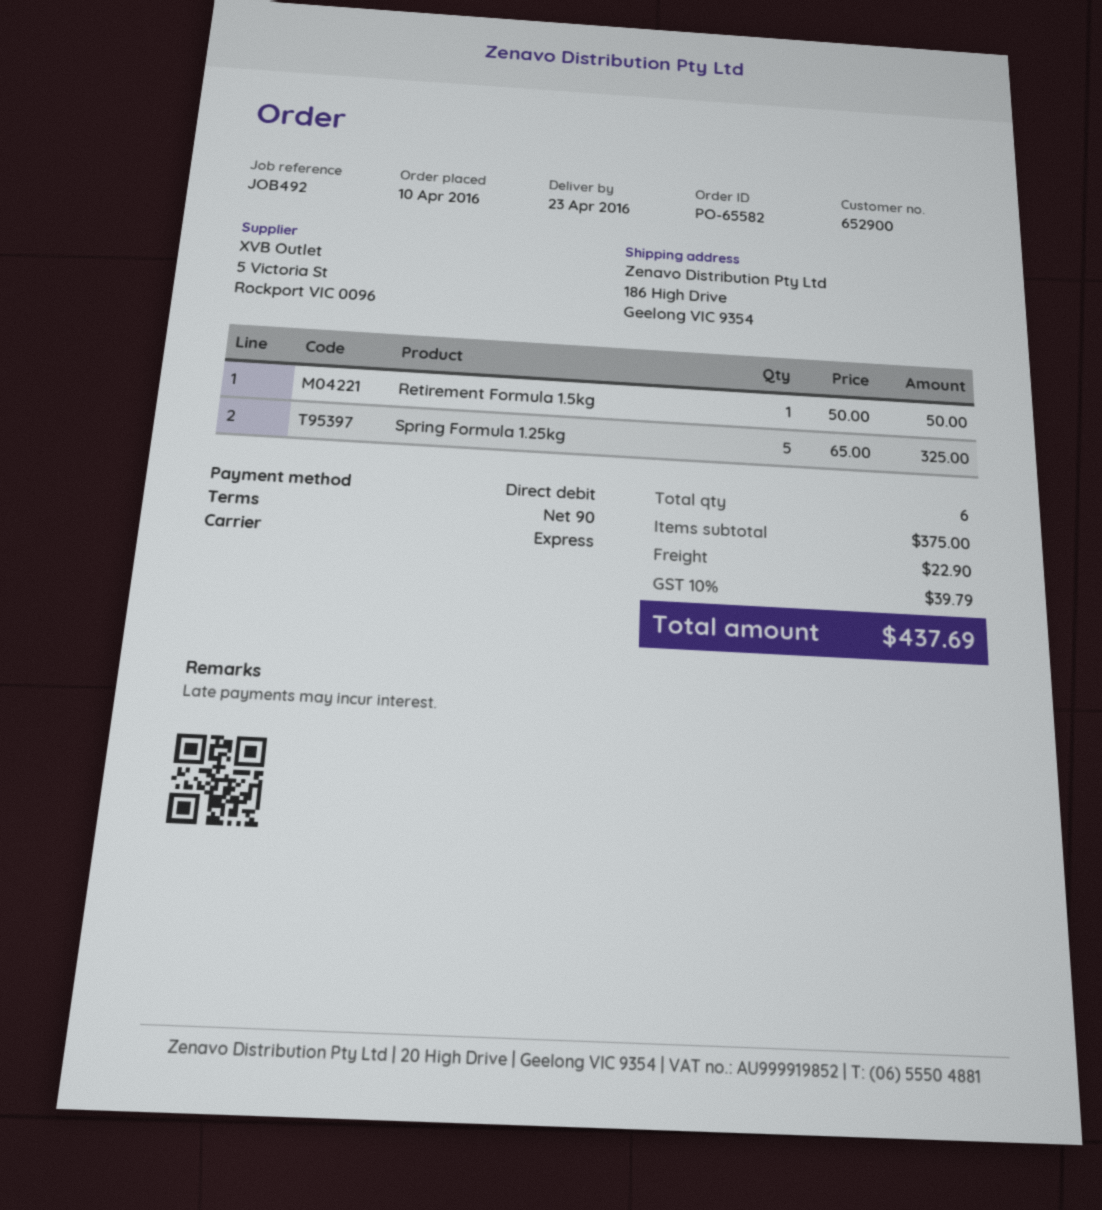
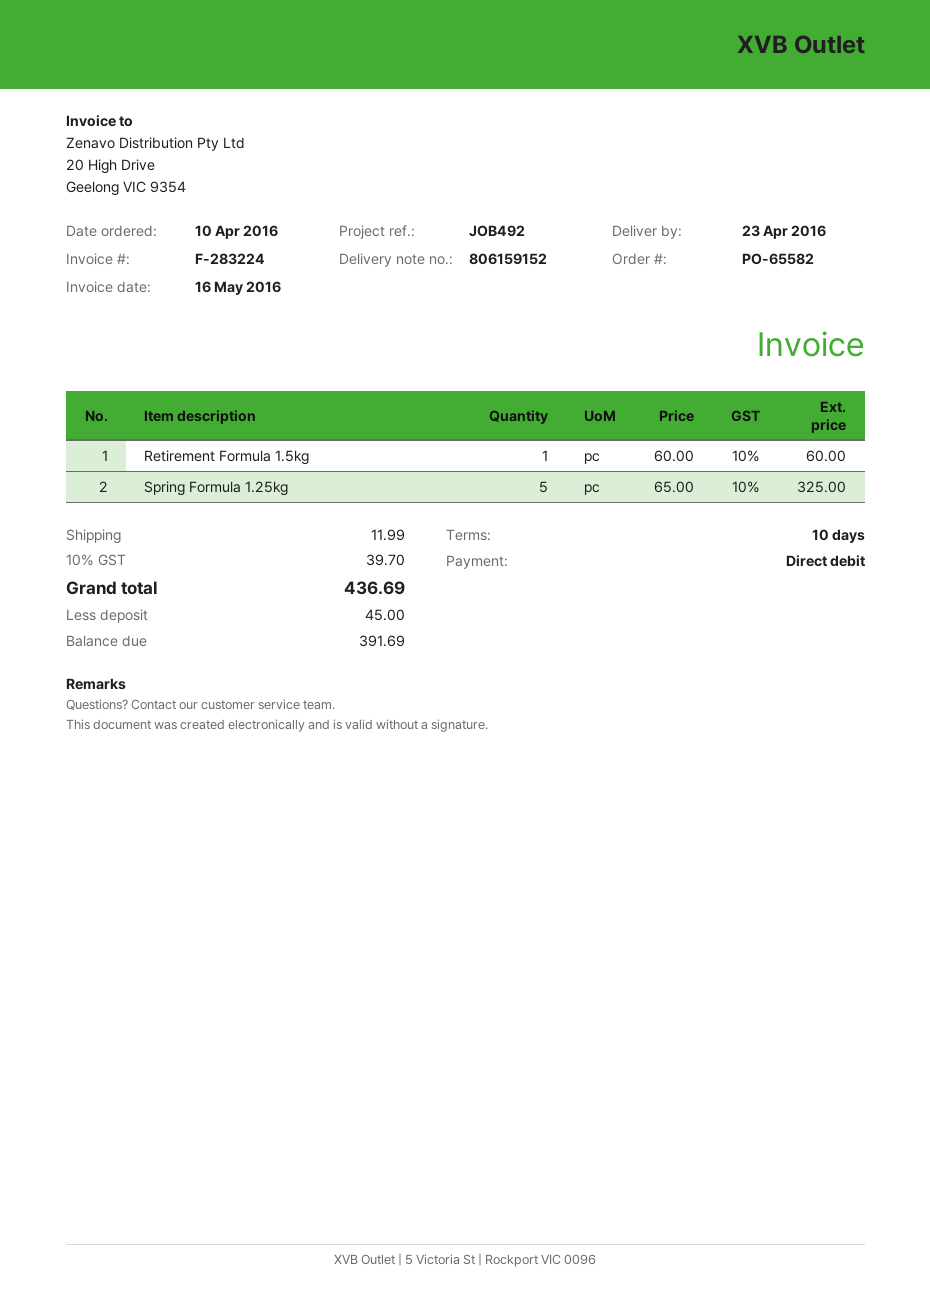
payment terms: 90 days -> 10 days
Retirement Formula 1.5kg: 1 x 50.00 = 50.00 -> 1 x 60.00 = 60.00
shipping: 22.90 -> 11.99
tax: 10% = 39.79 -> 10% = 39.70
total: 437.69 -> 436.69

